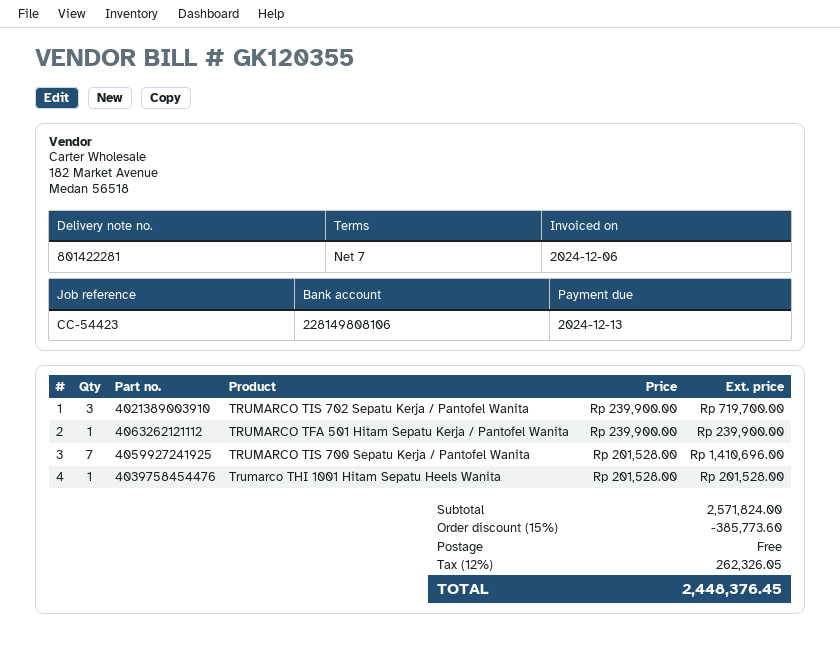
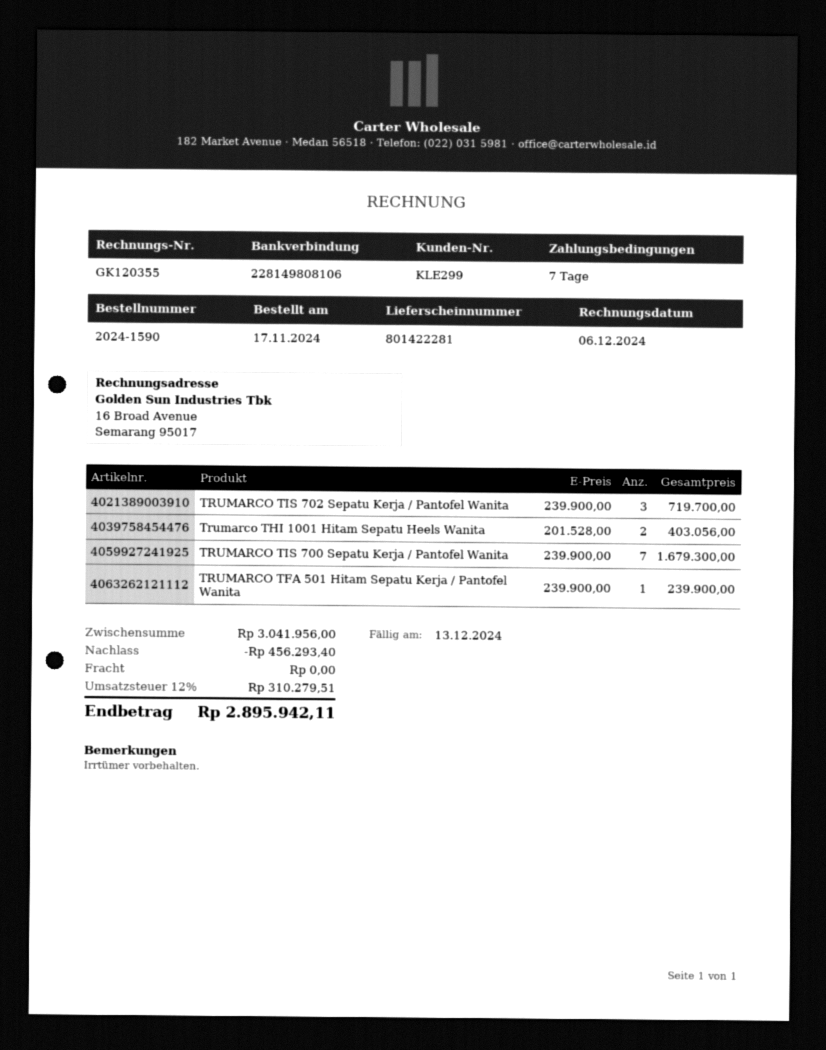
TRUMARCO TIS 700 Sepatu Kerja / Pantofel Wanita: 7 x 201528.00 = 1410696.00 -> 7 x 239900.00 = 1679300.00
Trumarco THI 1001 Hitam Sepatu Heels Wanita: 1 x 201528.00 = 201528.00 -> 2 x 201528.00 = 403056.00
subtotal: 2571824.00 -> 3041956.00
discount: 385773.60 -> 456293.40
tax: 12% = 262326.05 -> 12% = 310279.51
total: 2448376.45 -> 2895942.11

